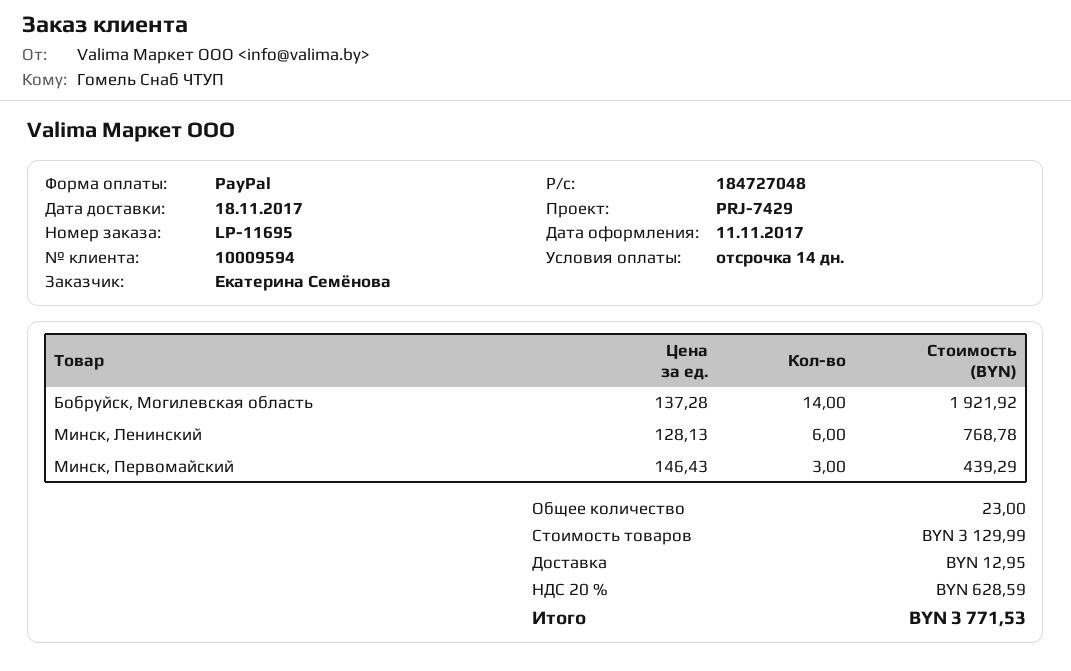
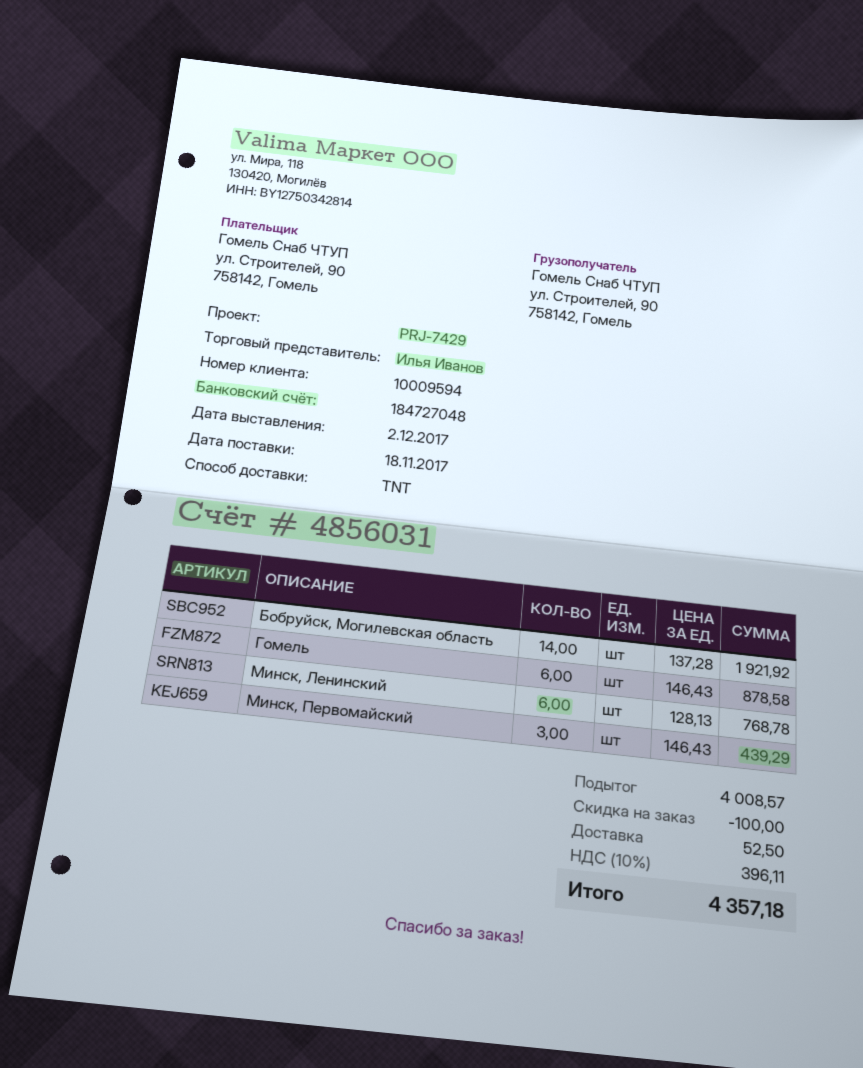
Гомель: none -> 6 x 146.43 = 878.58
subtotal: 3129.99 -> 4008.57
discount: none -> 100.00
shipping: 12.95 -> 52.50
tax: 20% = 628.59 -> 10% = 396.11
total: 3771.53 -> 4357.18

